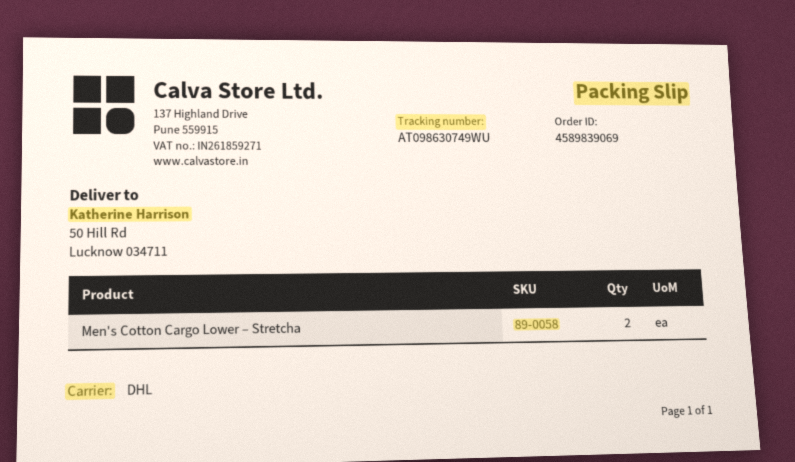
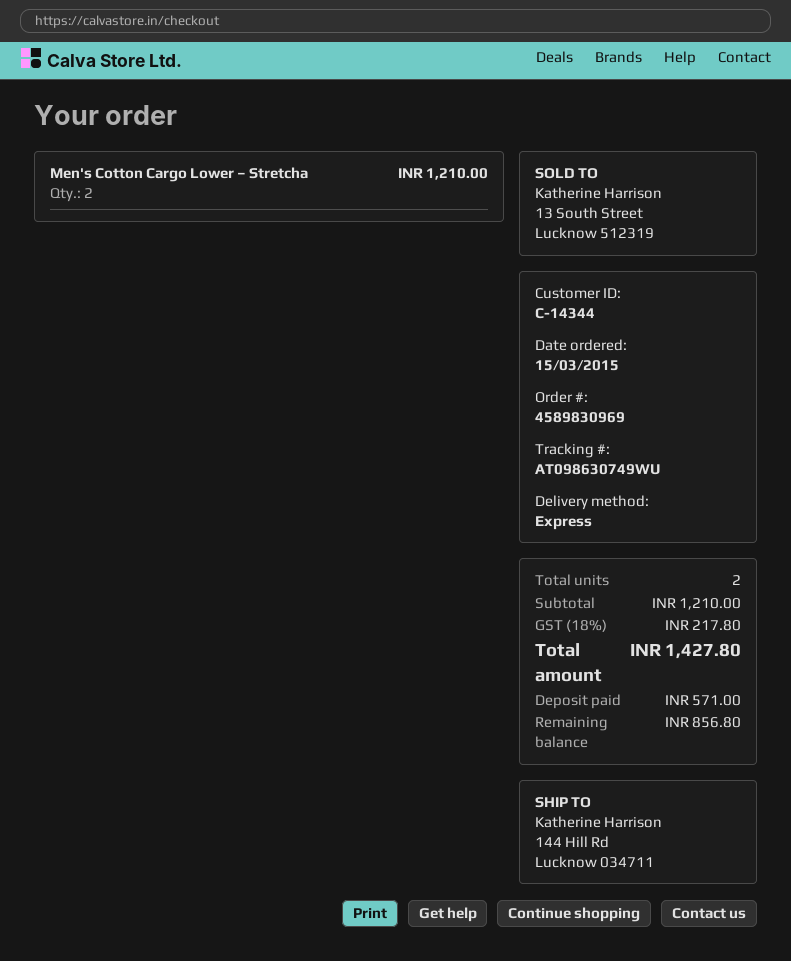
order number: 4589839069 -> 4589830969
shipping method: DHL -> express
ship to: 50 Hill Rd, Lucknow 034711 -> 144 Hill Rd, Lucknow 034711

